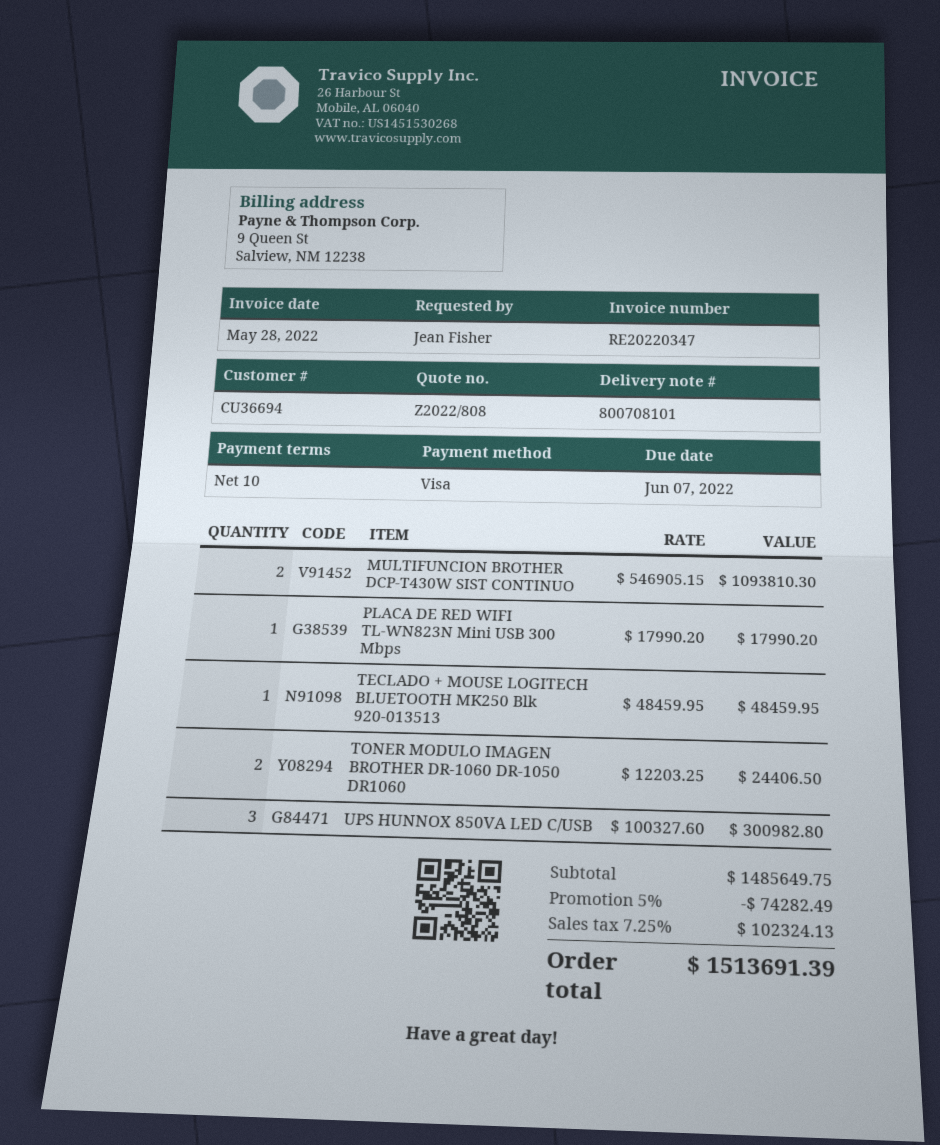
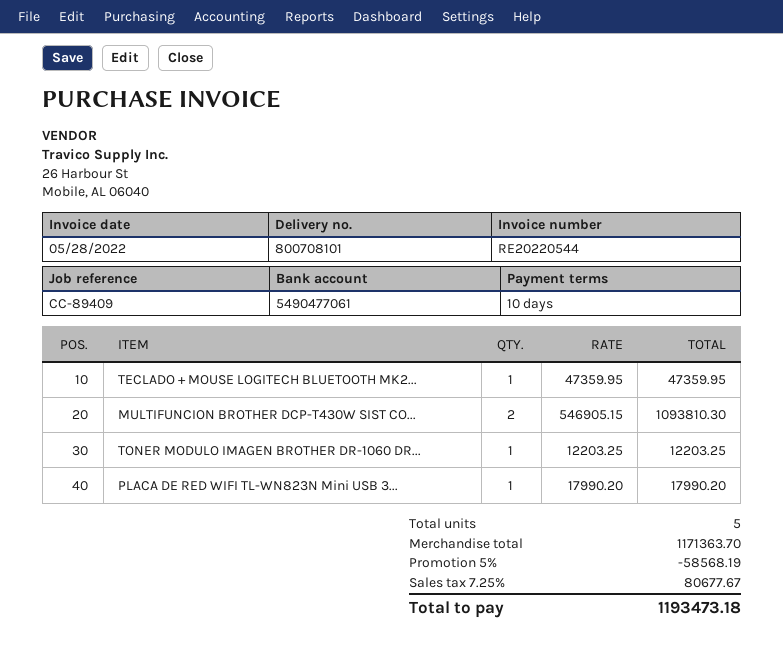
invoice number: RE20220347 -> RE20220544
TECLADO + MOUSE LOGITECH BLUETOOTH MK250 Blk 920-013513: 1 x 48459.95 = 48459.95 -> 1 x 47359.95 = 47359.95
TONER MODULO IMAGEN BROTHER DR-1060 DR-1050 DR1060: 2 x 12203.25 = 24406.50 -> 1 x 12203.25 = 12203.25
UPS HUNNOX 850VA LED C/USB: 3 x 100327.60 = 300982.80 -> none
subtotal: 1485649.75 -> 1171363.70
discount: 5% = 74282.49 -> 5% = 58568.19
tax: 7.25% = 102324.13 -> 7.25% = 80677.67
total: 1513691.39 -> 1193473.18

